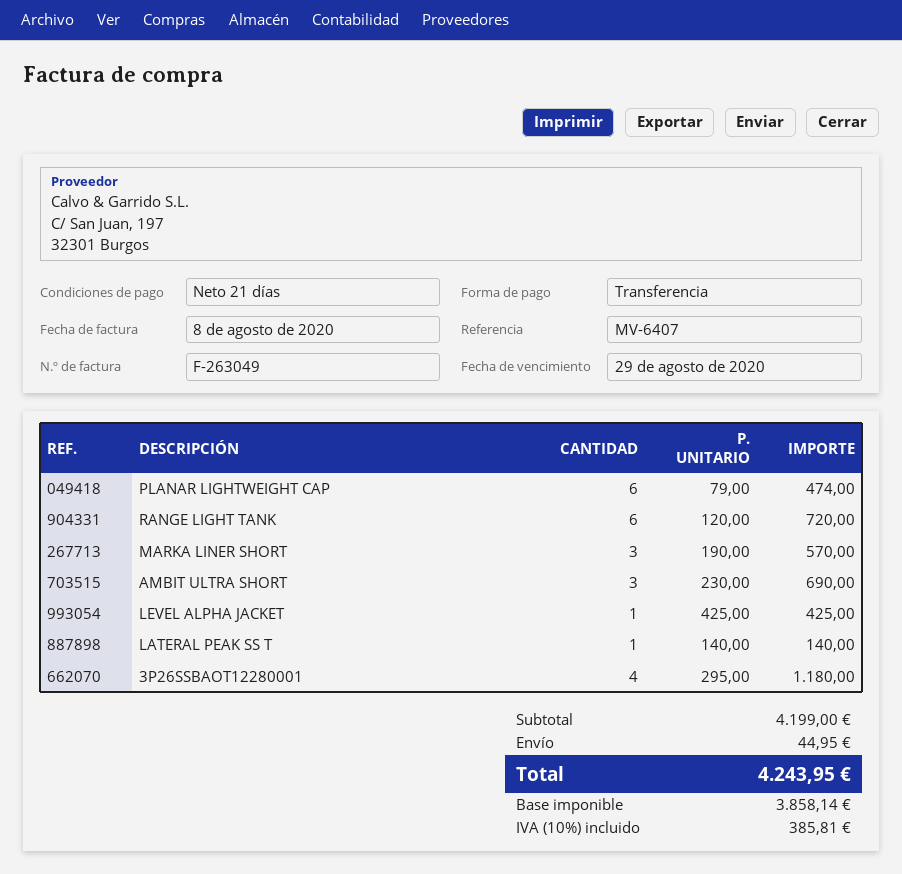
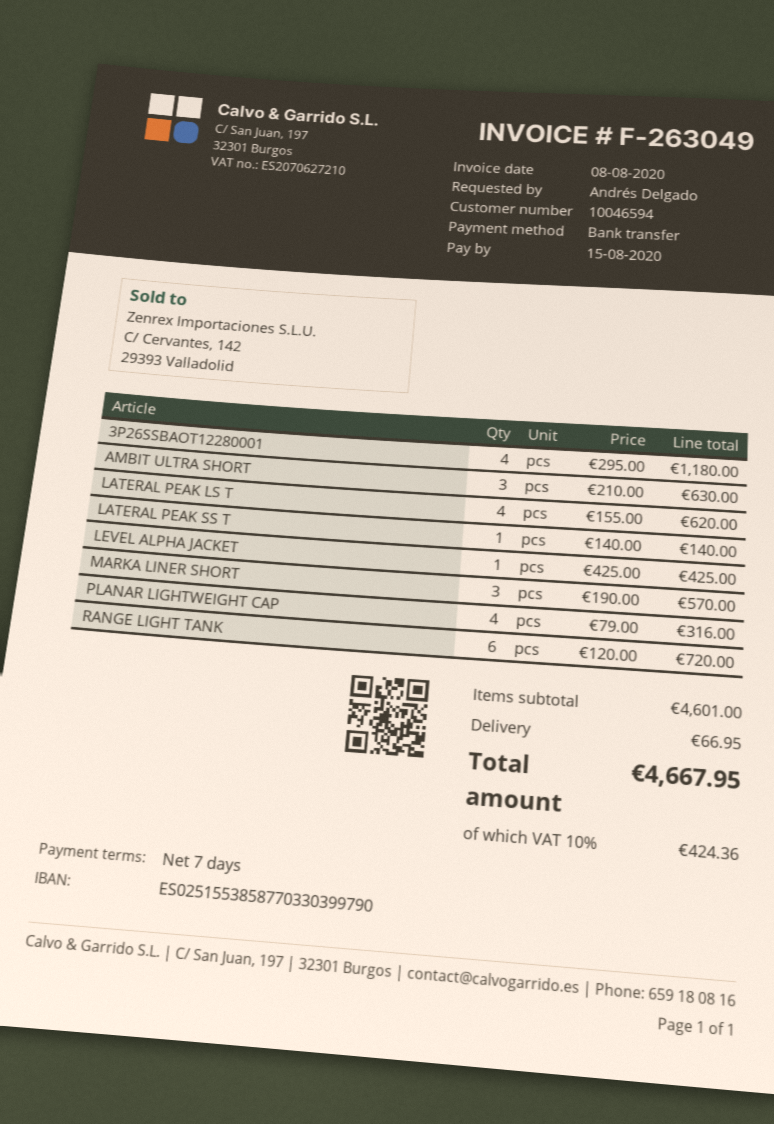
payment terms: 21 days -> 7 days
due date: 2020-08-29 -> 2020-08-15
PLANAR LIGHTWEIGHT CAP: 6 x 79.00 = 474.00 -> 4 x 79.00 = 316.00
AMBIT ULTRA SHORT: 3 x 230.00 = 690.00 -> 3 x 210.00 = 630.00
LATERAL PEAK LS T: none -> 4 x 155.00 = 620.00
subtotal: 4199.00 -> 4601.00
shipping: 44.95 -> 66.95
tax: 10% = 385.81 -> 10% = 424.36
total: 4243.95 -> 4667.95

